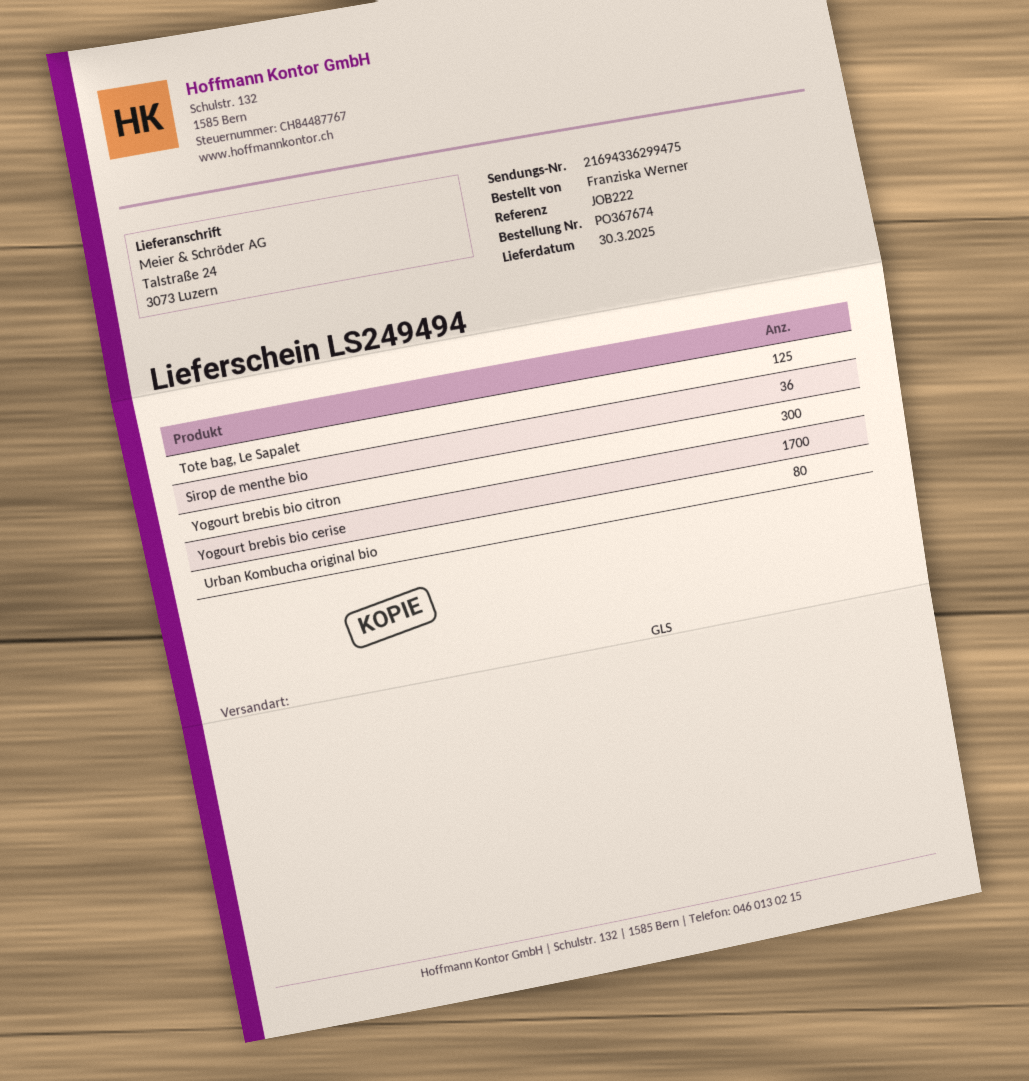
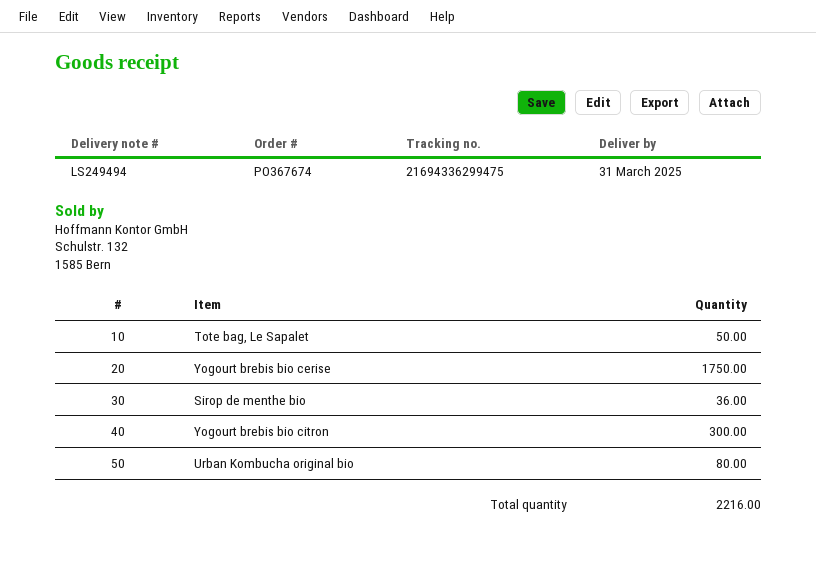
delivery date: 2025-03-30 -> 2025-03-31
Tote bag, Le Sapalet: 125 -> 50
Yogourt brebis bio cerise: 1700 -> 1750

